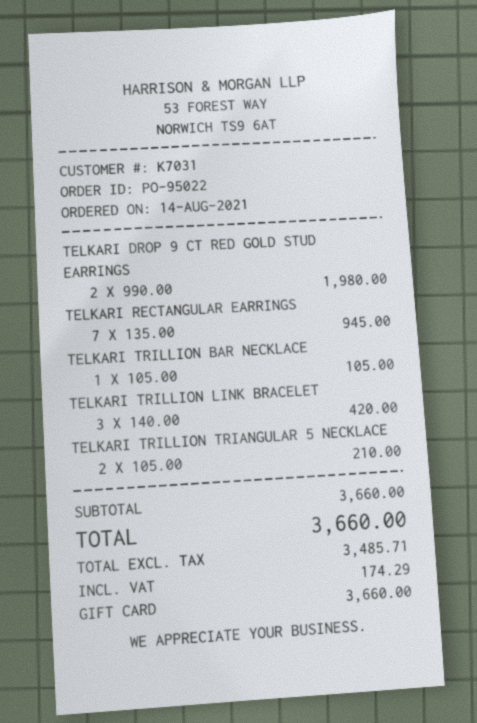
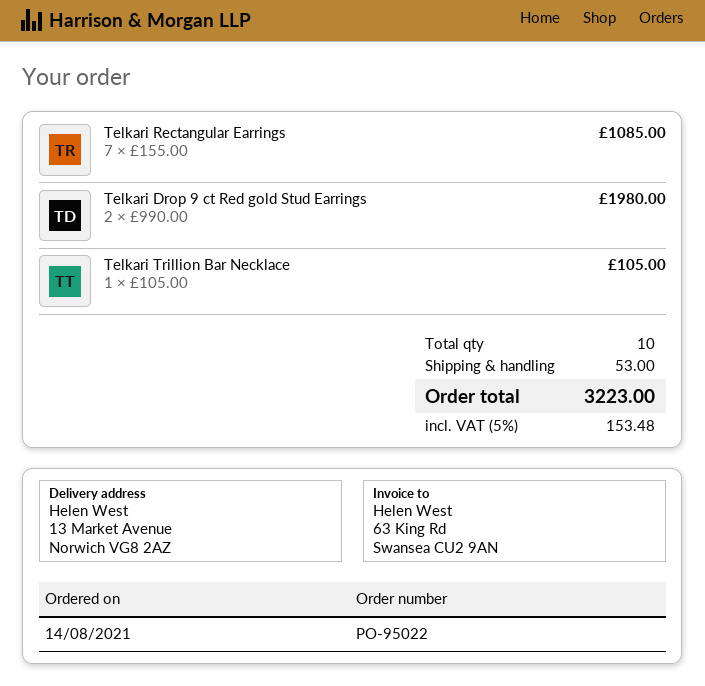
TELKARI RECTANGULAR EARRINGS: 7 x 135.00 = 945.00 -> 7 x 155.00 = 1085.00
TELKARI TRILLION LINK BRACELET: 3 x 140.00 = 420.00 -> none
TELKARI TRILLION TRIANGULAR 5 NECKLACE: 2 x 105.00 = 210.00 -> none
shipping: none -> 53.00
tax: 174.29 -> 153.48
total: 3660.00 -> 3223.00

